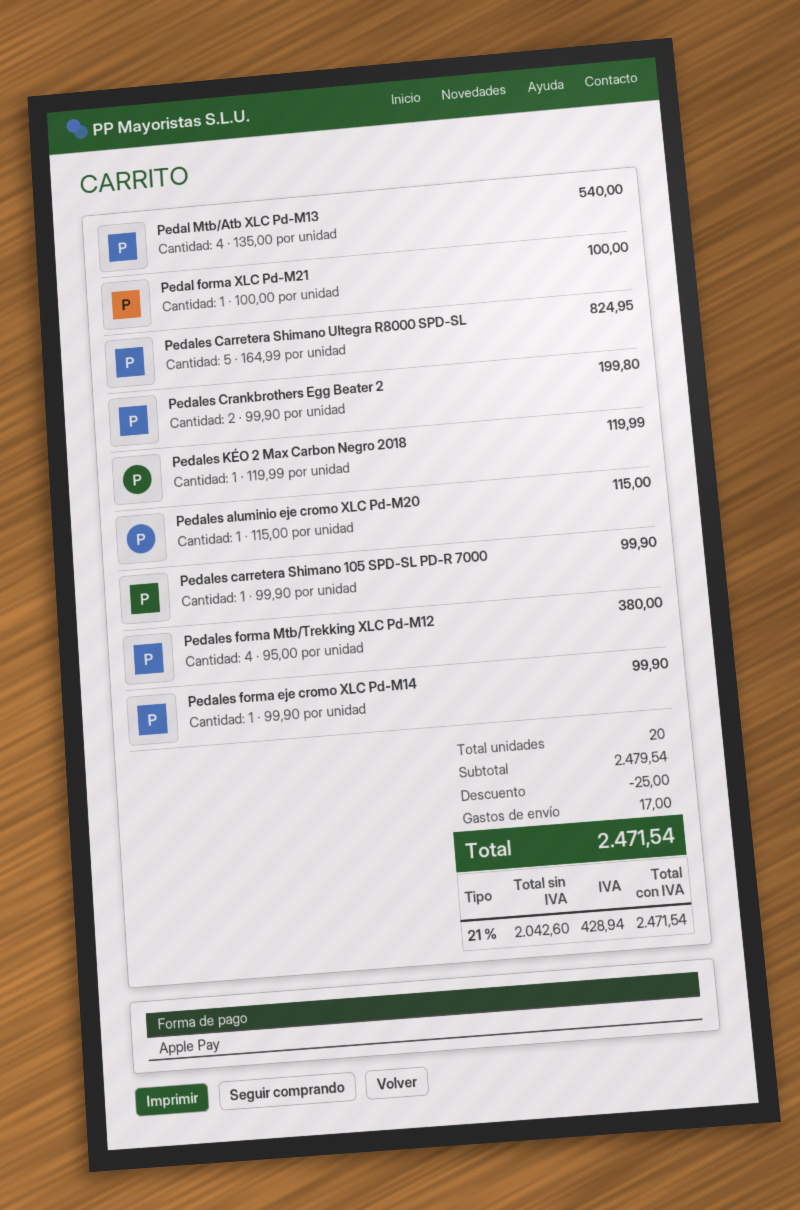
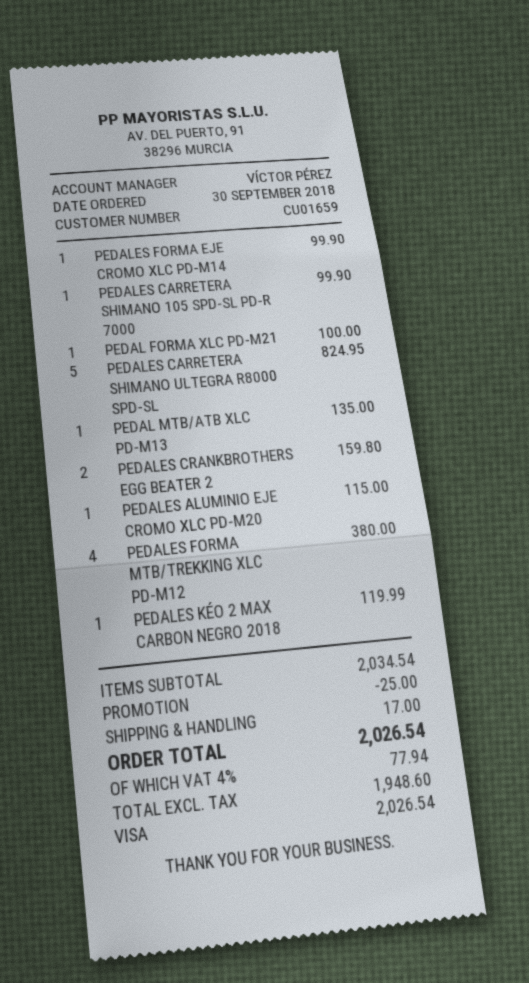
payment method: Apple Pay -> Visa
Pedal Mtb/Atb XLC Pd-M13: 4 for 540.00 -> 1 for 135.00
Pedales Crankbrothers Egg Beater 2: 2 for 199.80 -> 2 for 159.80
subtotal: 2479.54 -> 2034.54
net: 2042.60 -> 1948.60
tax: 21% = 428.94 -> 4% = 77.94
total: 2471.54 -> 2026.54

